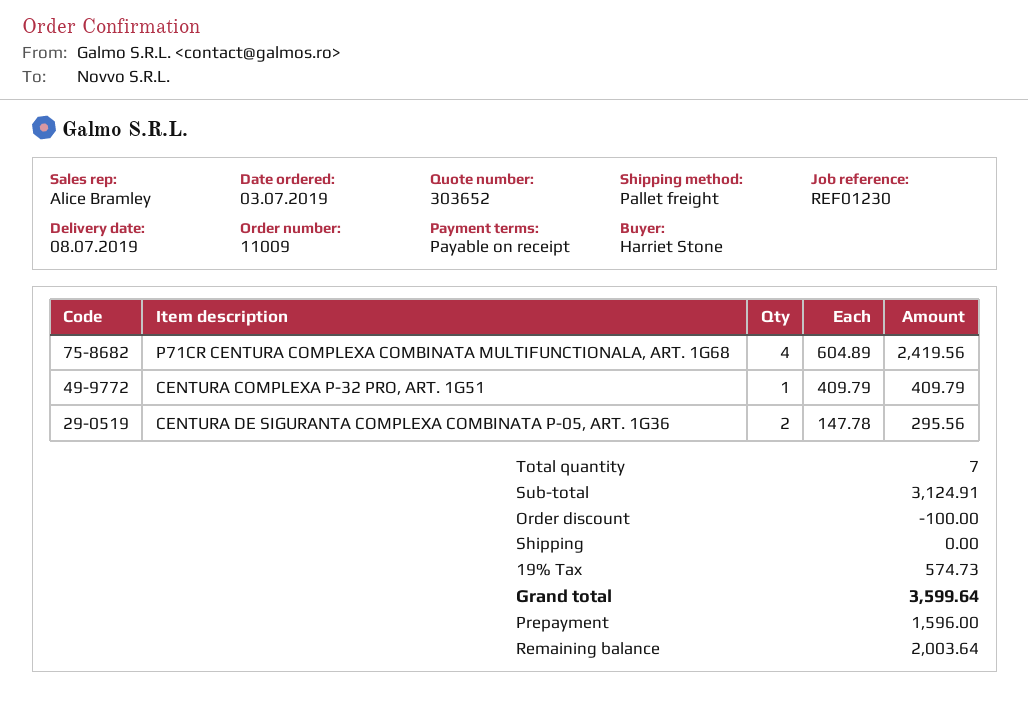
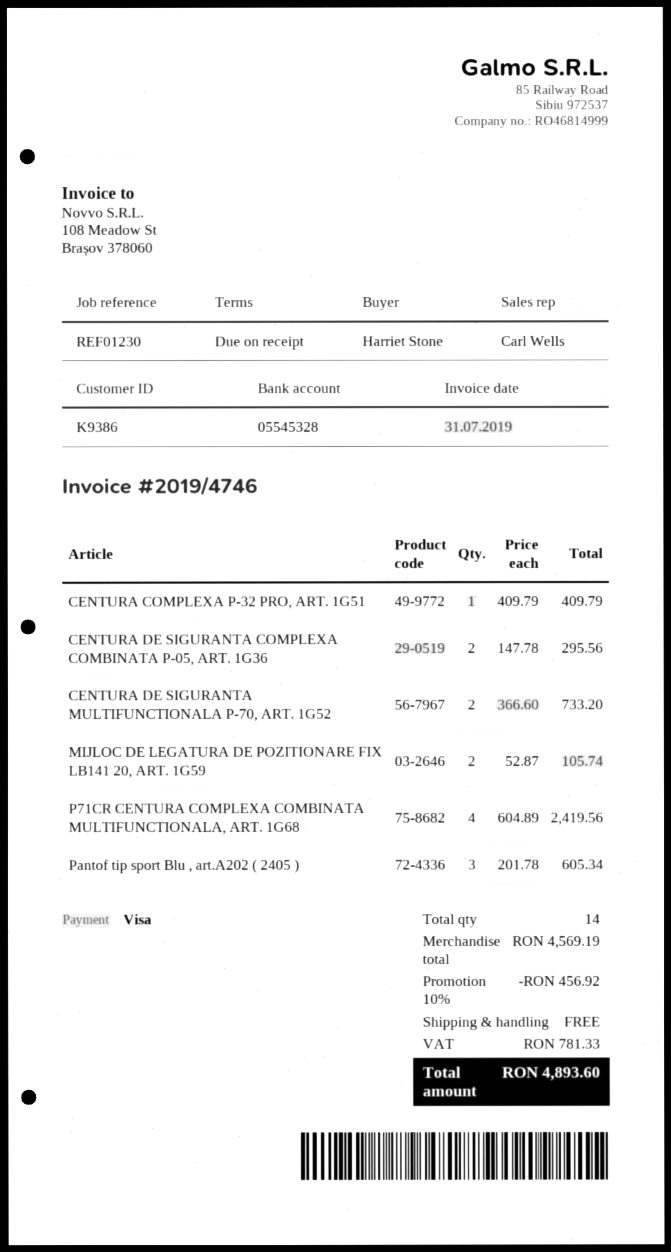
sales rep: Alice Bramley -> Carl Wells
CENTURA DE SIGURANTA MULTIFUNCTIONALA P-70, ART. 1G52: none -> 2 x 366.60 = 733.20
MIJLOC DE LEGATURA DE POZITIONARE FIX LB141 20, ART. 1G59: none -> 2 x 52.87 = 105.74
Pantof tip sport Blu , art.A202 ( 2405 ): none -> 3 x 201.78 = 605.34
total quantity: 7 -> 14
subtotal: 3124.91 -> 4569.19
discount: 100.00 -> 456.92
tax: 574.73 -> 781.33
total: 3599.64 -> 4893.60

